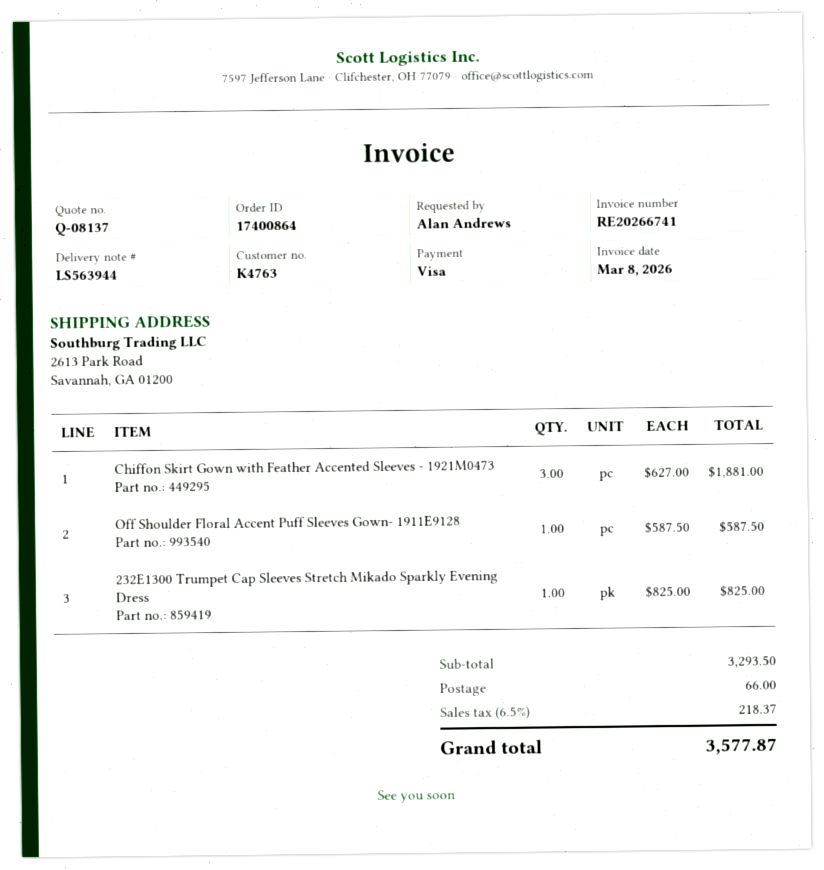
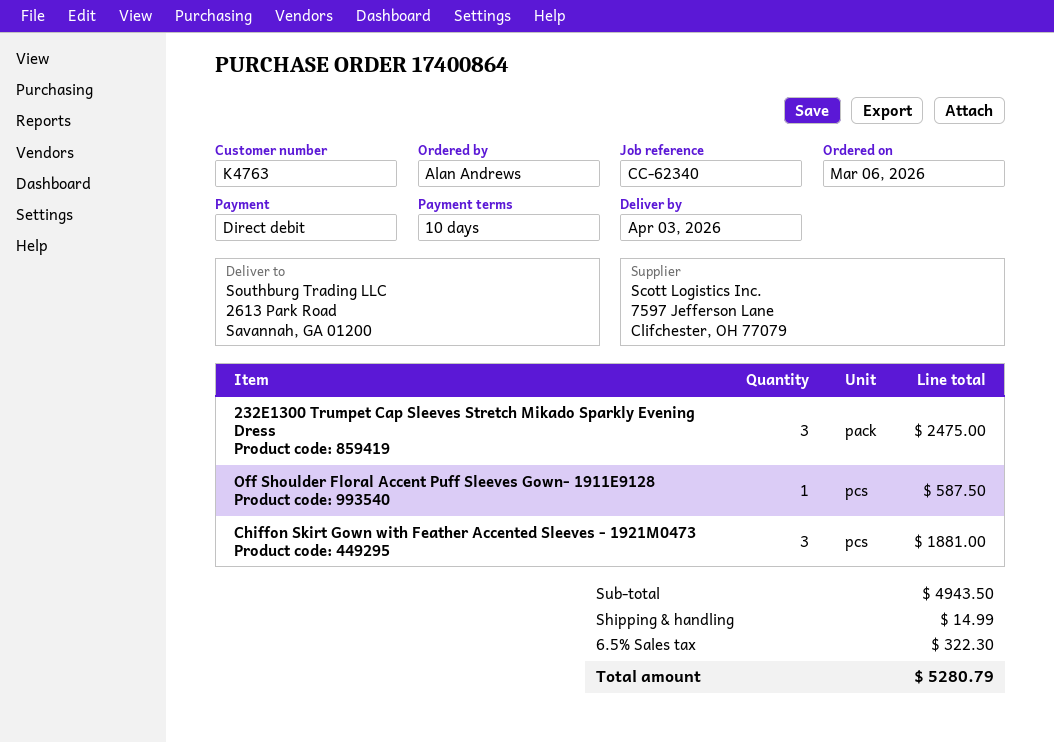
payment method: Visa -> direct debit
232E1300 Trumpet Cap Sleeves Stretch Mikado Sparkly Evening Dress: 1 for 825.00 -> 3 for 2475.00
subtotal: 3293.50 -> 4943.50
shipping: 66.00 -> 14.99
tax: 6.5% = 218.37 -> 6.5% = 322.30
total: 3577.87 -> 5280.79

